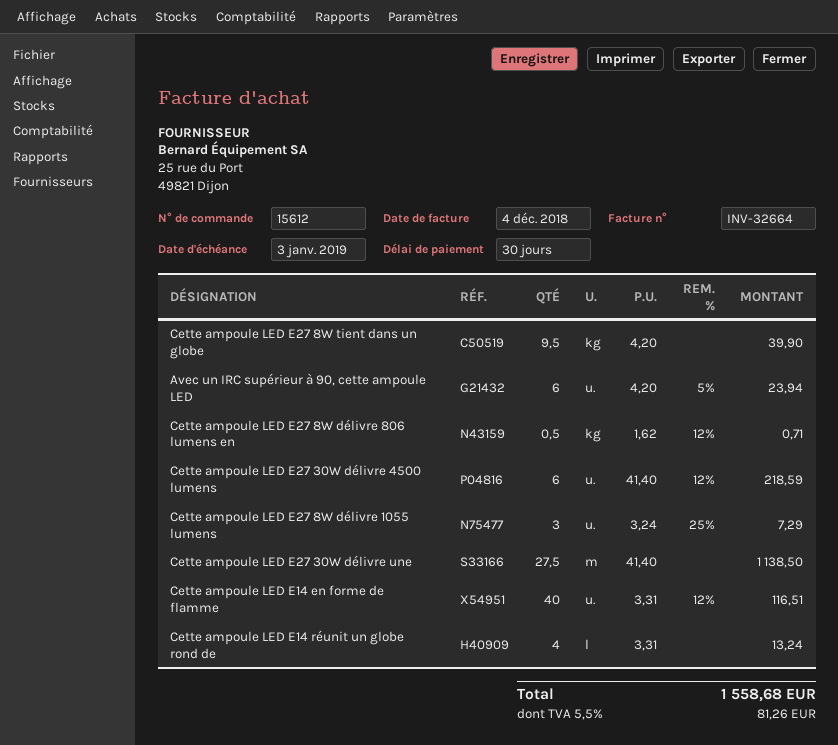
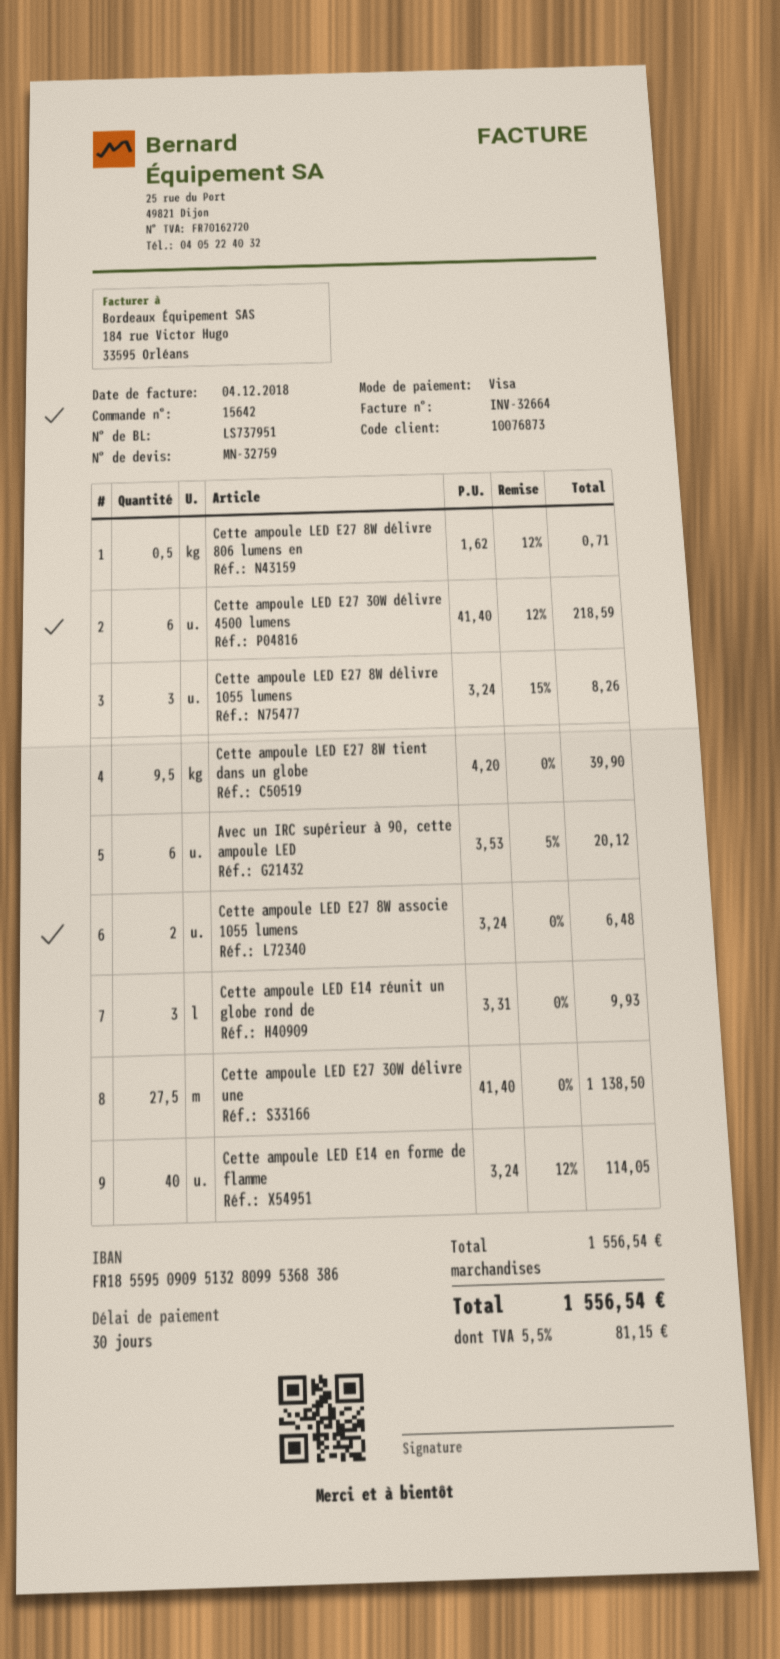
order number: 15612 -> 15642
Avec un IRC supérieur à 90, cette ampoule LED: 6 x 4.20 - 5% = 23.94 -> 6 x 3.53 - 5% = 20.12
Cette ampoule LED E27 8W délivre 1055 lumens: 3 x 3.24 - 25% = 7.29 -> 3 x 3.24 - 15% = 8.26
Cette ampoule LED E14 en forme de flamme: 40 x 3.31 - 12% = 116.51 -> 40 x 3.24 - 12% = 114.05
Cette ampoule LED E14 réunit un globe rond de: 4 x 3.31 = 13.24 -> 3 x 3.31 = 9.93
Cette ampoule LED E27 8W associe 1055 lumens: none -> 2 x 3.24 = 6.48
tax: 5.5% = 81.26 -> 5.5% = 81.15
total: 1558.68 -> 1556.54

